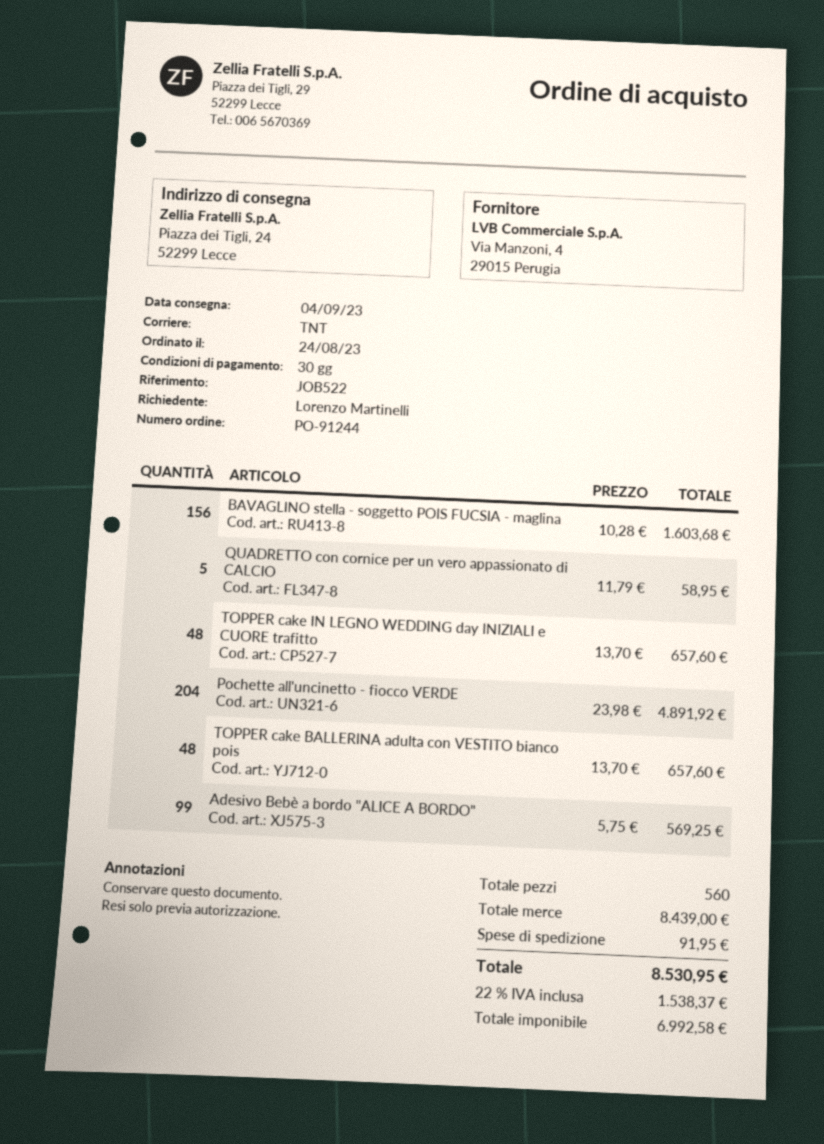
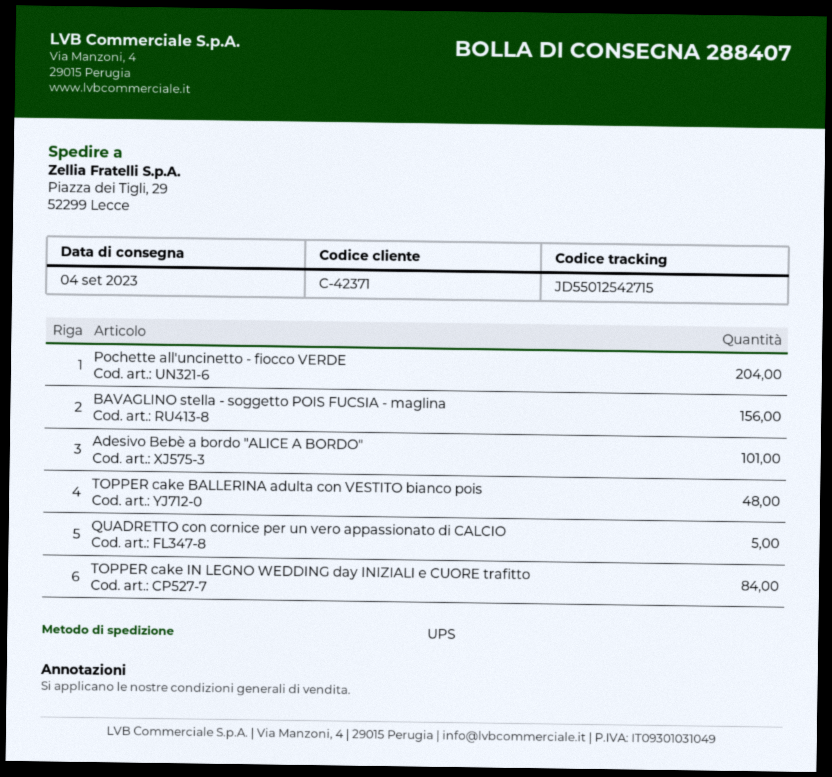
shipping method: TNT -> UPS
ship to: Piazza dei Tigli, 24, 52299 Lecce -> Piazza dei Tigli, 29, 52299 Lecce
TOPPER cake IN LEGNO WEDDING day INIZIALI e CUORE trafitto: 48 -> 84
Adesivo Bebè a bordo "ALICE A BORDO": 99 -> 101

